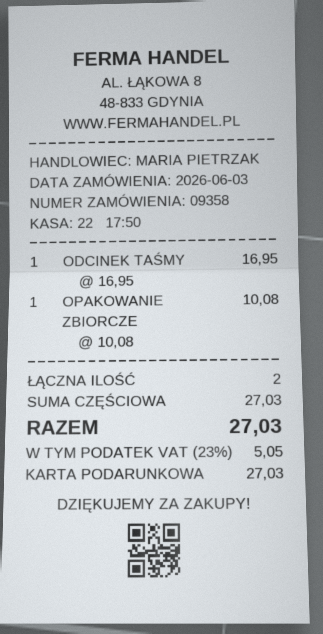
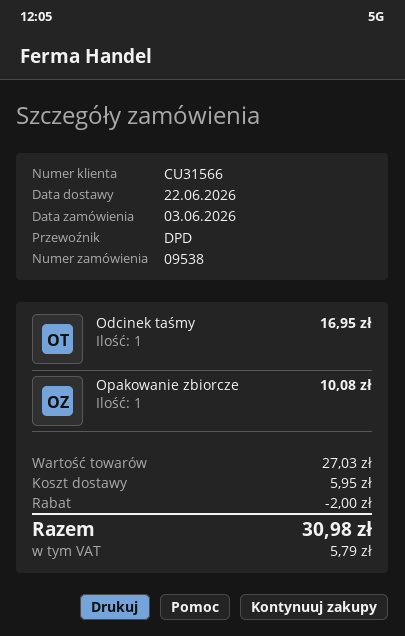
order number: 09358 -> 09538
discount: none -> 2.00
shipping: none -> 5.95
tax: 5.05 -> 5.79
total: 27.03 -> 30.98

